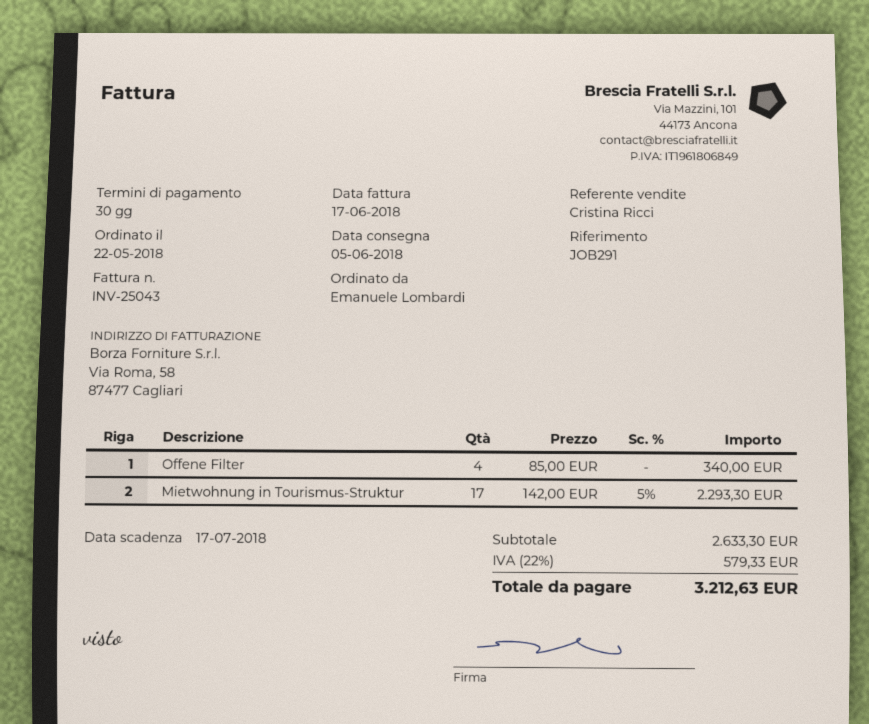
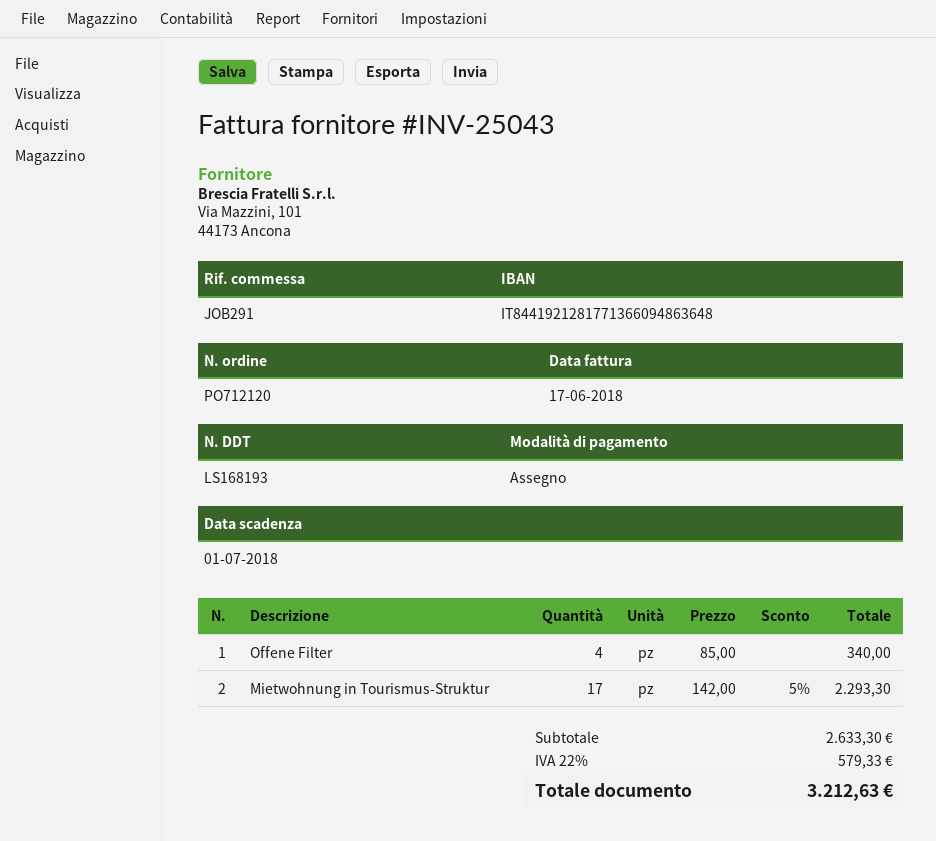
due date: 2018-07-17 -> 2018-07-01

